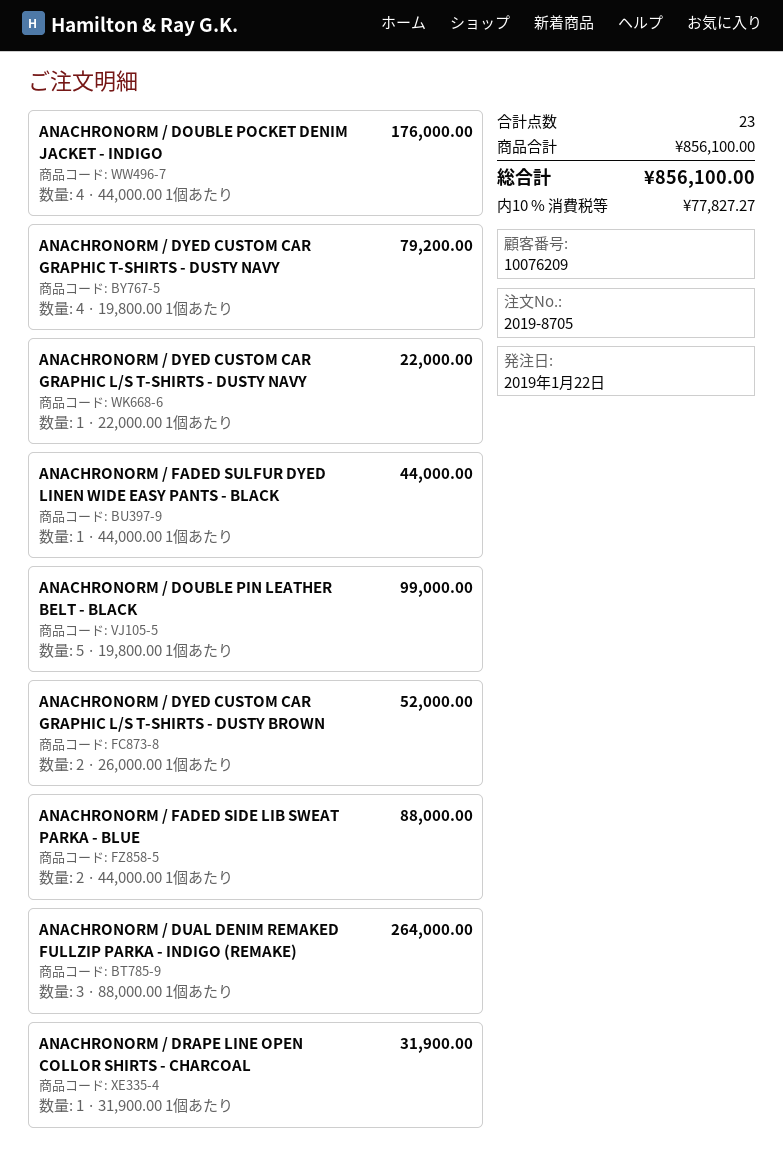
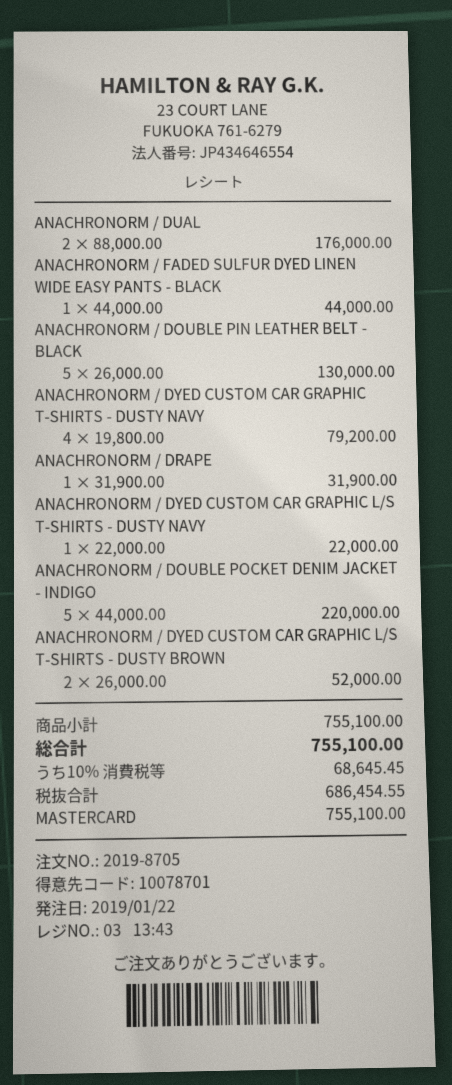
customer number: 10076209 -> 10078701
ANACHRONORM / DOUBLE POCKET DENIM JACKET - INDIGO: 4 x 44000.00 = 176000.00 -> 5 x 44000.00 = 220000.00
ANACHRONORM / DOUBLE PIN LEATHER BELT - BLACK: 5 x 19800.00 = 99000.00 -> 5 x 26000.00 = 130000.00
ANACHRONORM / FADED SIDE LIB SWEAT PARKA - BLUE: 2 x 44000.00 = 88000.00 -> none
ANACHRONORM / DUAL DENIM REMAKED FULLZIP PARKA - INDIGO (REMAKE): 3 x 88000.00 = 264000.00 -> 2 x 88000.00 = 176000.00
subtotal: 856100.00 -> 755100.00
tax: 10% = 77827.27 -> 10% = 68645.45
total: 856100.00 -> 755100.00

